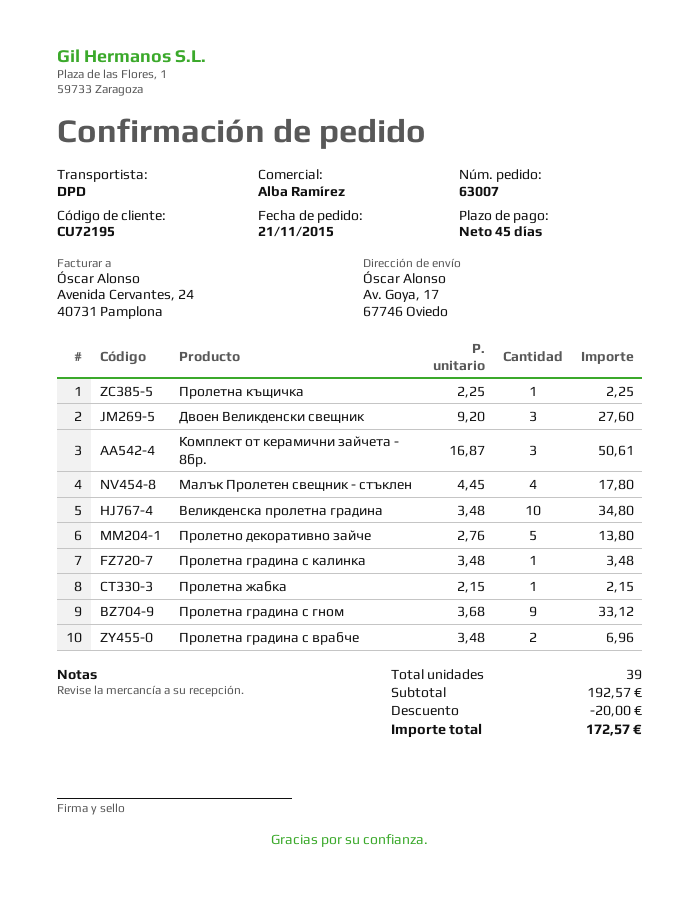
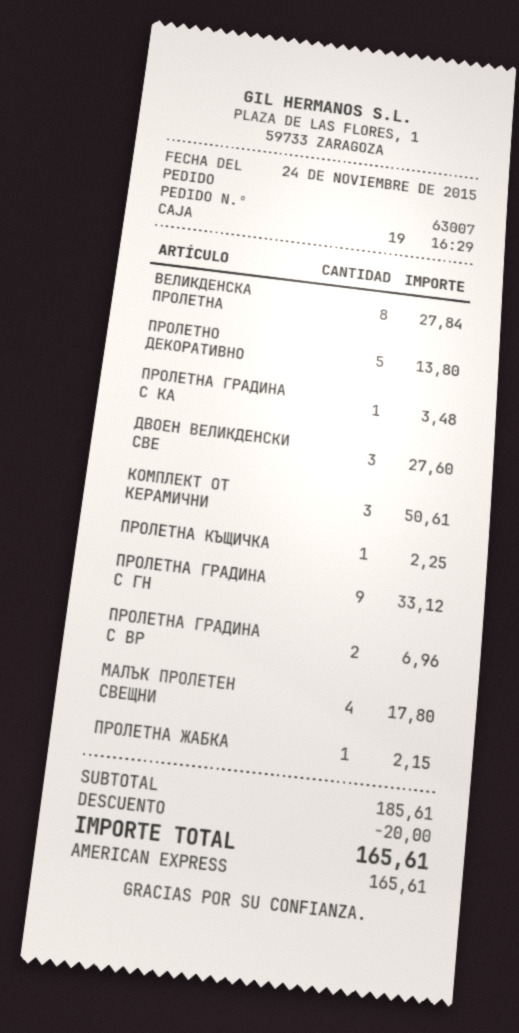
order date: 2015-11-21 -> 2015-11-24
Великденска пролетна градина: 10 for 34.80 -> 8 for 27.84
subtotal: 192.57 -> 185.61
total: 172.57 -> 165.61

